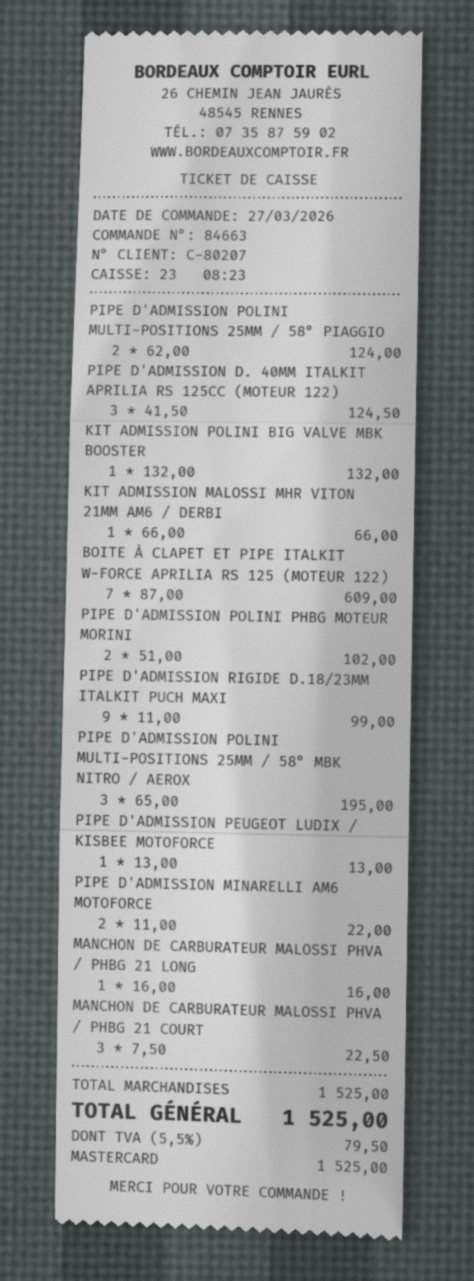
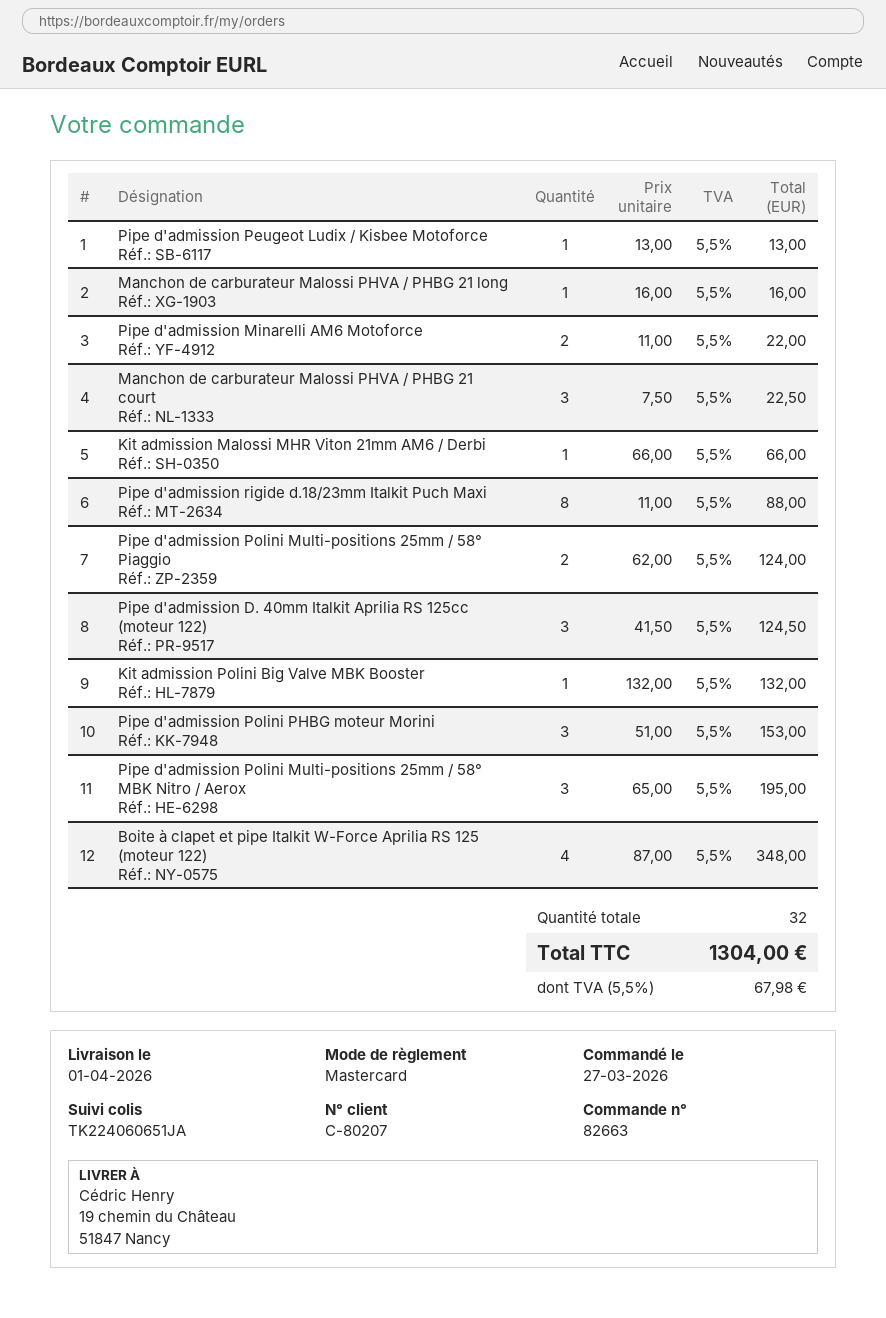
order number: 84663 -> 82663
BOITE À CLAPET ET PIPE ITALKIT W-FORCE APRILIA RS 125 (MOTEUR 122): 7 x 87.00 = 609.00 -> 4 x 87.00 = 348.00
PIPE D'ADMISSION POLINI PHBG MOTEUR MORINI: 2 x 51.00 = 102.00 -> 3 x 51.00 = 153.00
PIPE D'ADMISSION RIGIDE D.18/23MM ITALKIT PUCH MAXI: 9 x 11.00 = 99.00 -> 8 x 11.00 = 88.00
tax: 5.5% = 79.50 -> 5.5% = 67.98
total: 1525.00 -> 1304.00

